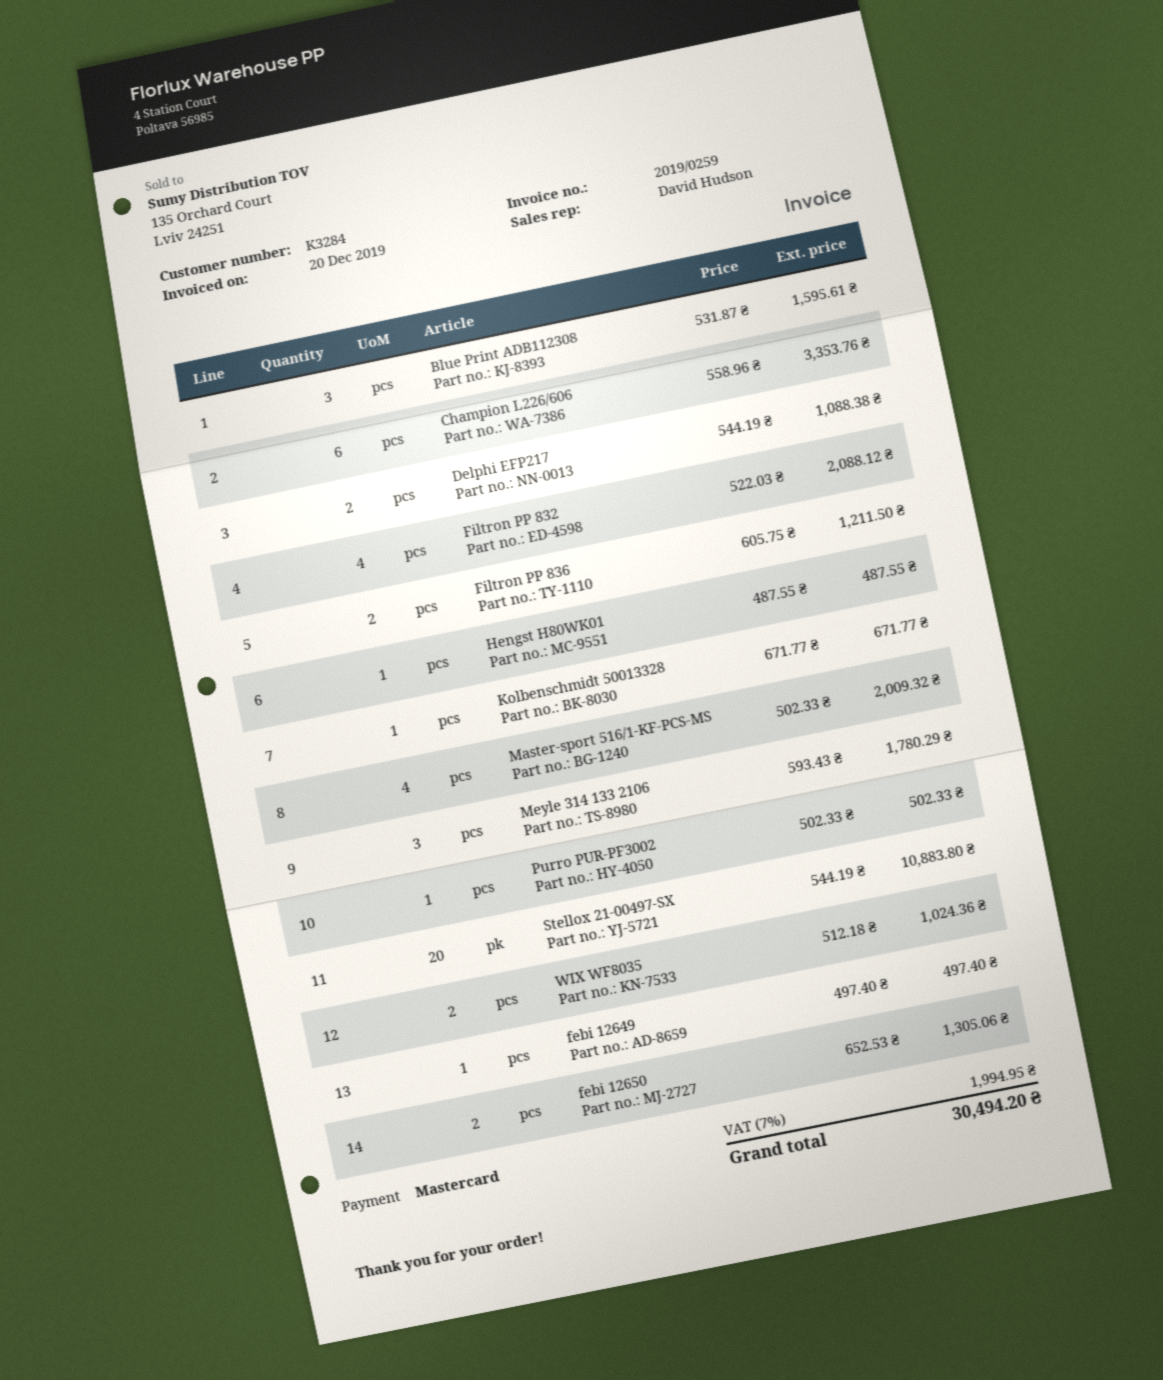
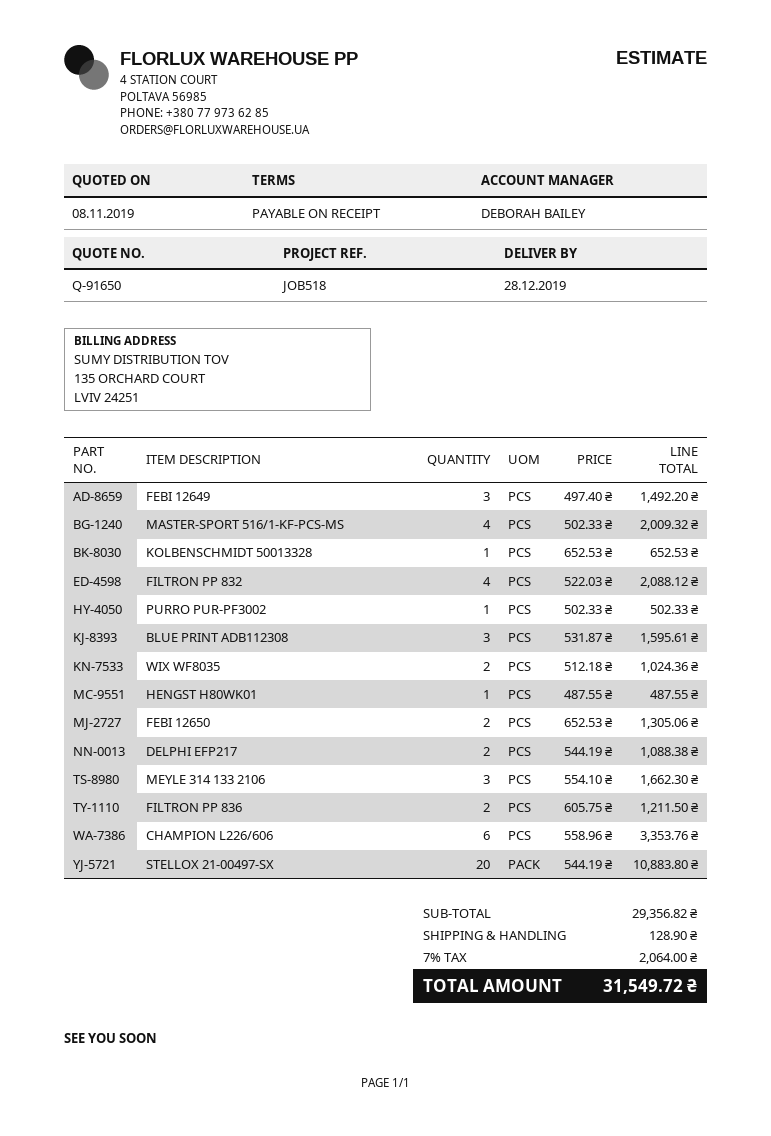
sales rep: David Hudson -> DEBORAH BAILEY
Kolbenschmidt 50013328: 1 x 671.77 = 671.77 -> 1 x 652.53 = 652.53
Meyle 314 133 2106: 3 x 593.43 = 1780.29 -> 3 x 554.10 = 1662.30
febi 12649: 1 x 497.40 = 497.40 -> 3 x 497.40 = 1492.20
shipping: none -> 128.90
tax: 7% = 1994.95 -> 7% = 2064.00
total: 30494.20 -> 31549.72

